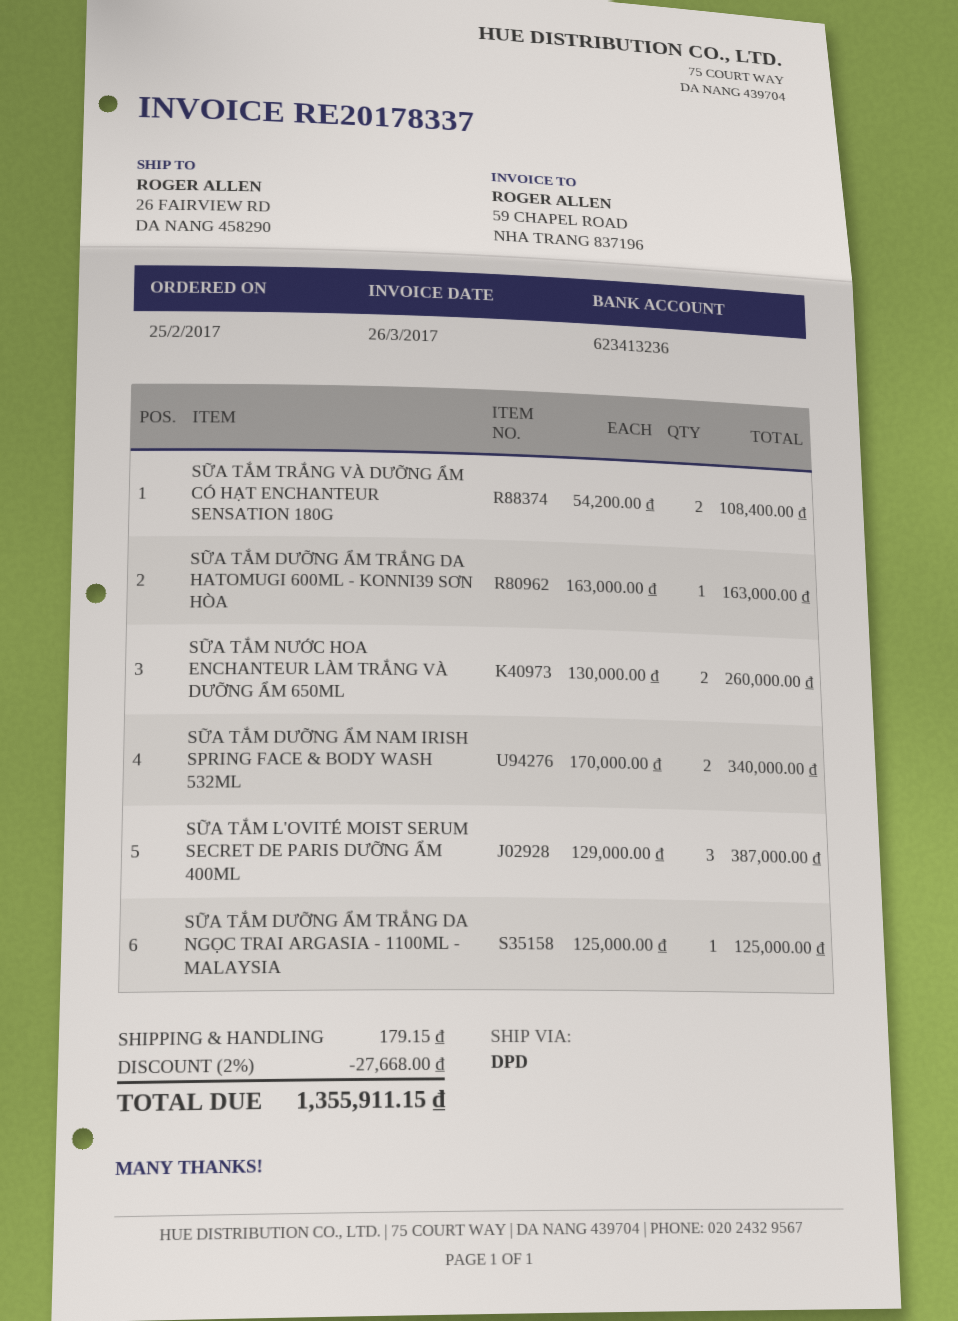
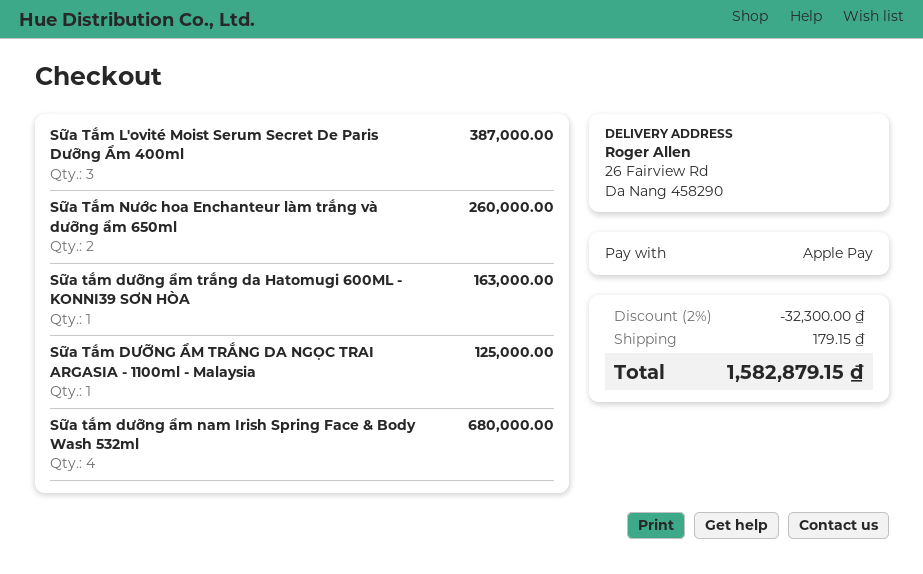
SỮA TẮM TRẮNG VÀ DƯỠNG ẨM CÓ HẠT ENCHANTEUR SENSATION 180G: 2 for 108400.00 -> none
SỮA TẮM DƯỠNG ẨM NAM IRISH SPRING FACE & BODY WASH 532ML: 2 for 340000.00 -> 4 for 680000.00
discount: 2% = 27668.00 -> 2% = 32300.00
total: 1355911.15 -> 1582879.15

